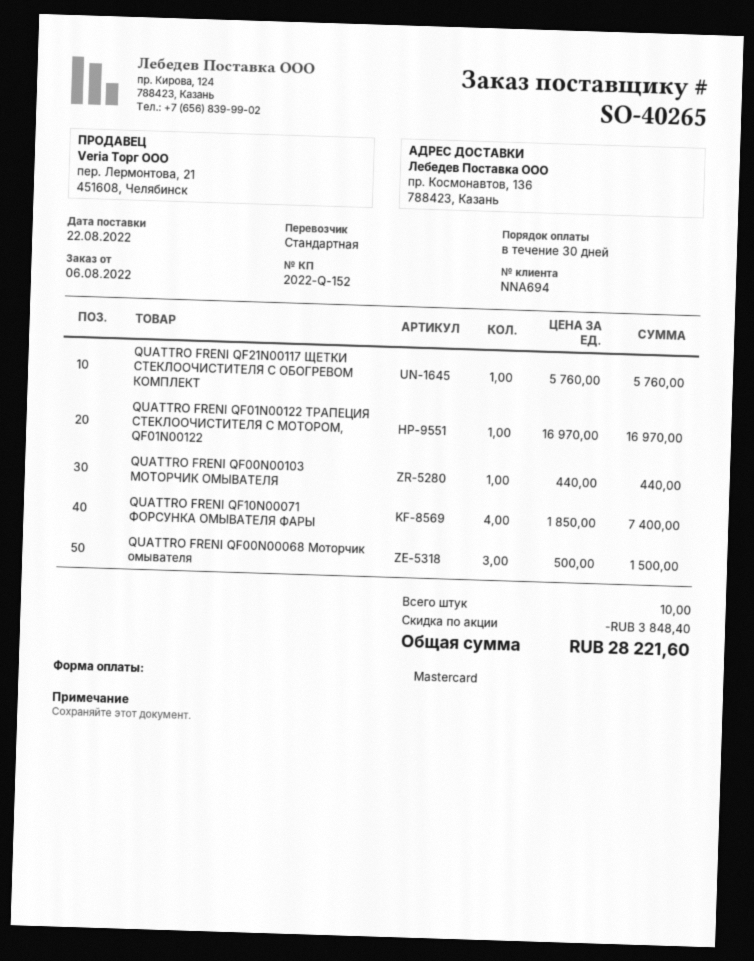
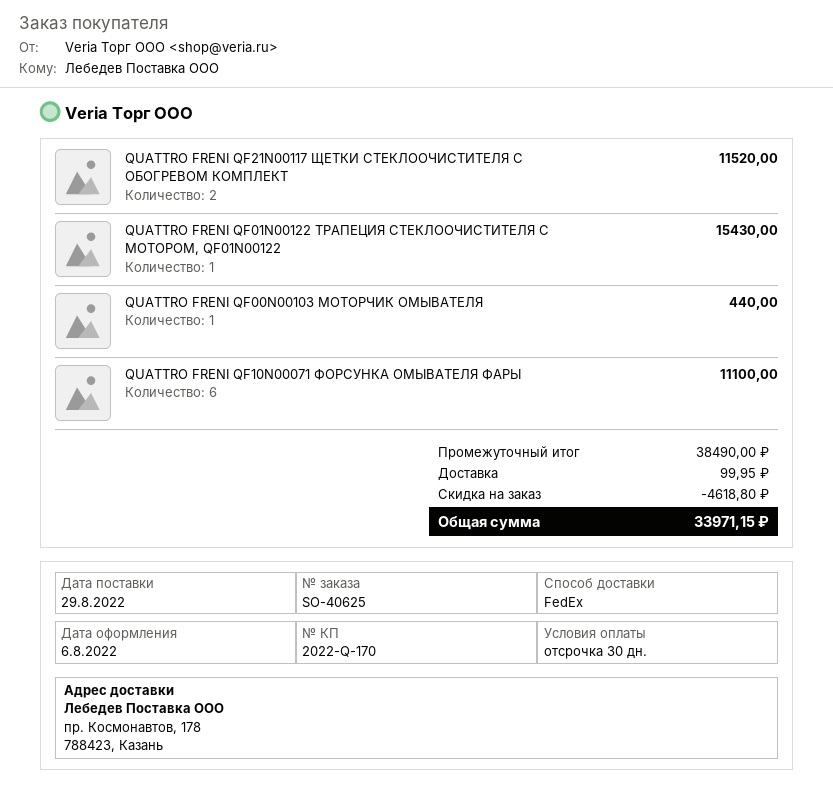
quote number: 2022-Q-152 -> 2022-Q-170
order number: SO-40265 -> SO-40625
delivery date: 2022-08-22 -> 2022-08-29
shipping method: standard -> FedEx
ship to: пр. Космонавтов, 136, 788423, Казань -> пр. Космонавтов, 178, 788423, Казань
QUATTRO FRENI QF21N00117 ЩЕТКИ СТЕКЛООЧИСТИТЕЛЯ С ОБОГРЕВОМ КОМПЛЕКТ: 1 for 5760.00 -> 2 for 11520.00
QUATTRO FRENI QF01N00122 ТРАПЕЦИЯ СТЕКЛООЧИСТИТЕЛЯ С МОТОРОМ, QF01N00122: 1 for 16970.00 -> 1 for 15430.00
QUATTRO FRENI QF10N00071 ФОРСУНКА ОМЫВАТЕЛЯ ФАРЫ: 4 for 7400.00 -> 6 for 11100.00
QUATTRO FRENI QF00N00068 Моторчик омывателя: 3 for 1500.00 -> none
discount: 3848.40 -> 4618.80
shipping: none -> 99.95
total: 28221.60 -> 33971.15

